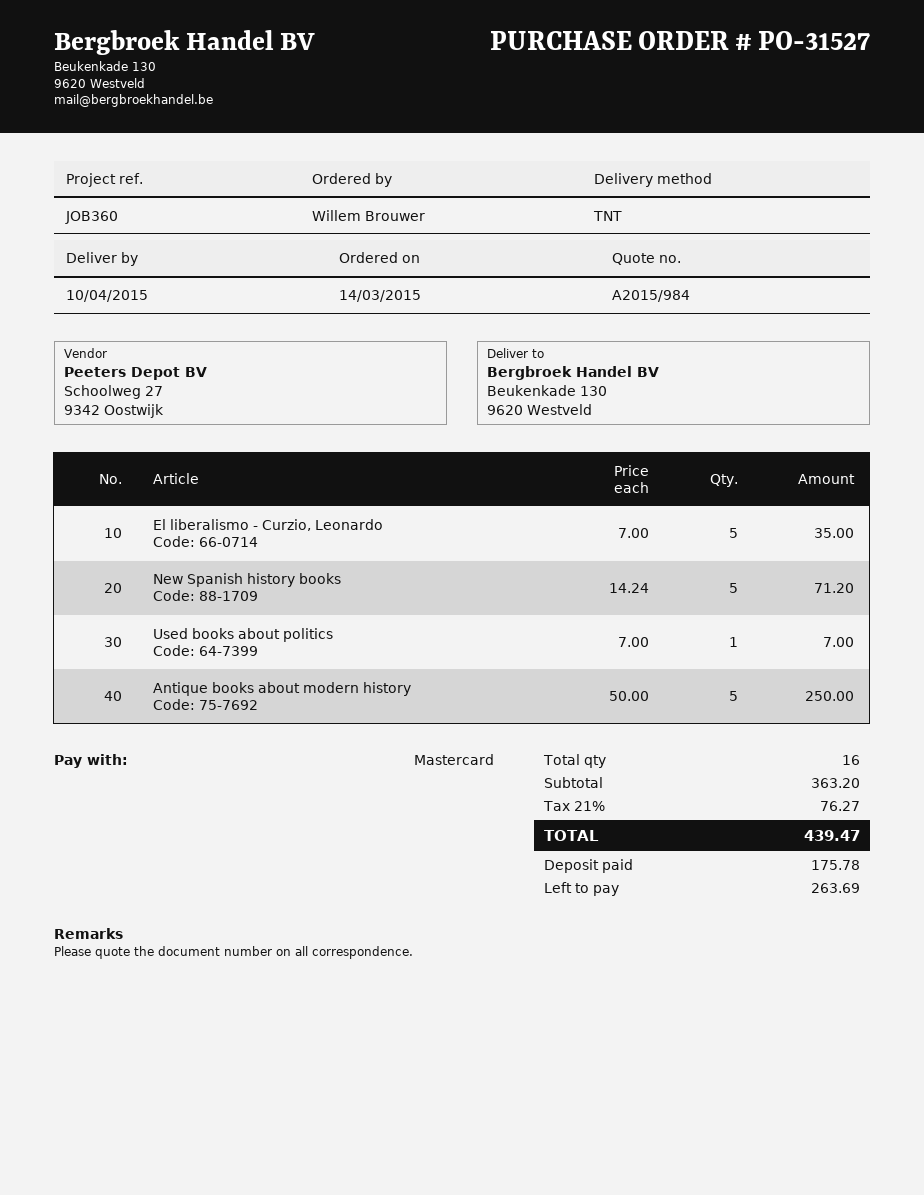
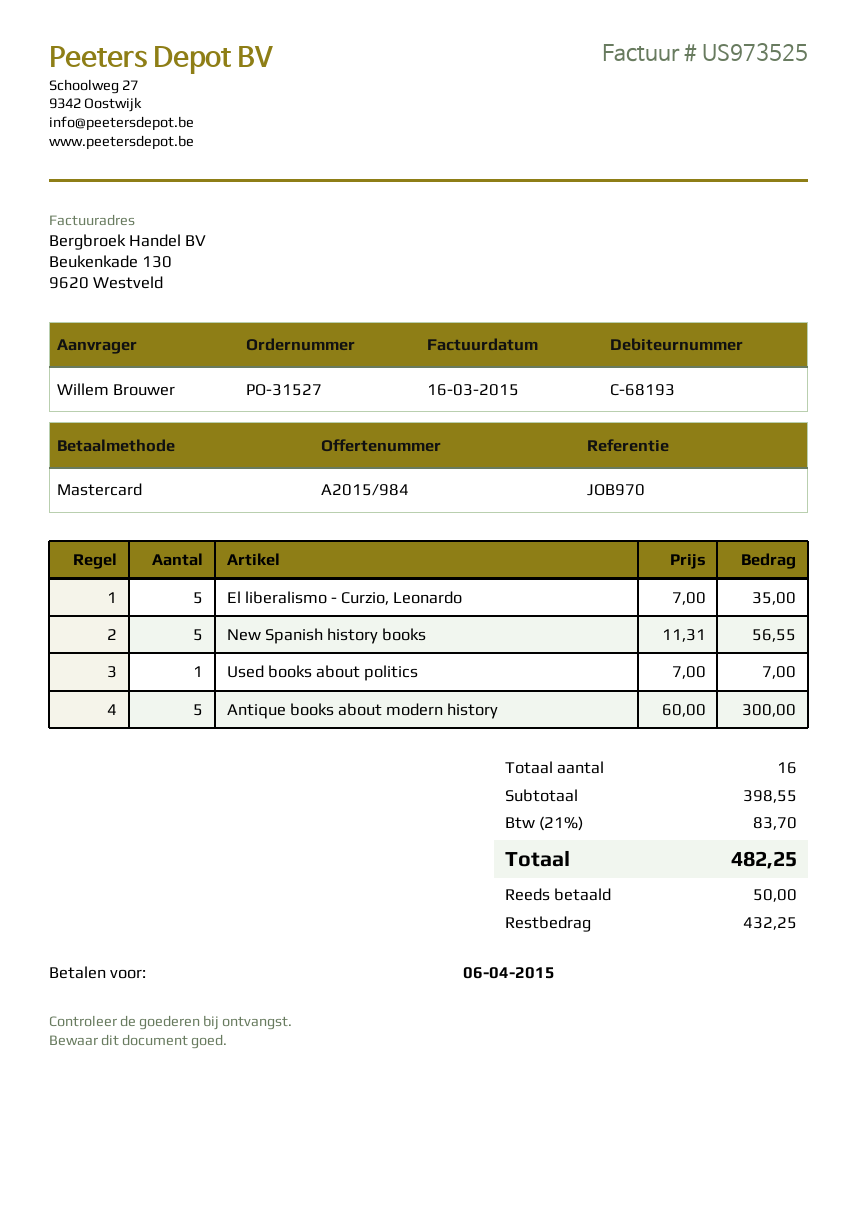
reference: JOB360 -> JOB970
New Spanish history books: 5 x 14.24 = 71.20 -> 5 x 11.31 = 56.55
Antique books about modern history: 5 x 50.00 = 250.00 -> 5 x 60.00 = 300.00
subtotal: 363.20 -> 398.55
tax: 21% = 76.27 -> 21% = 83.70
total: 439.47 -> 482.25
deposit: 175.78 -> 50.00
balance: 263.69 -> 432.25

